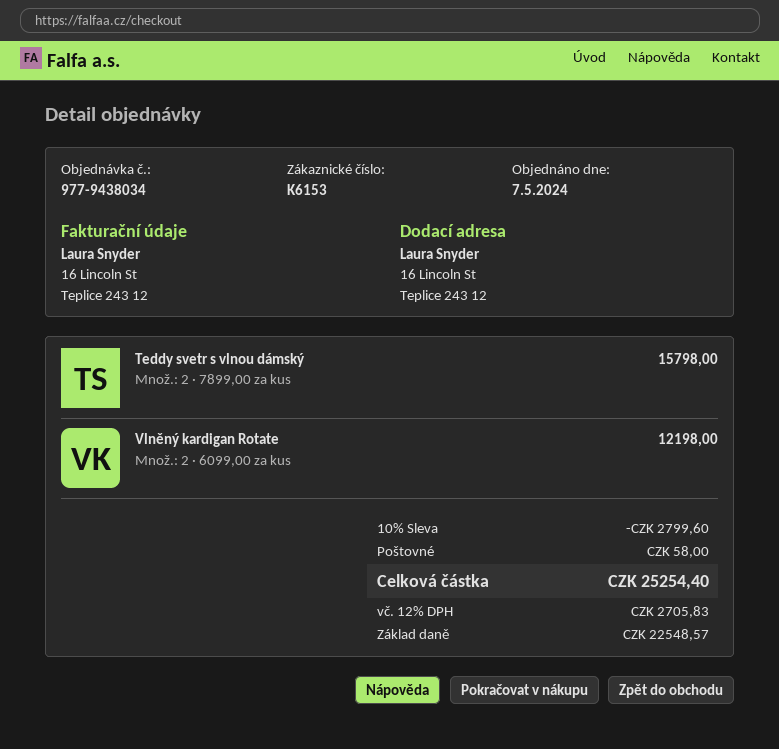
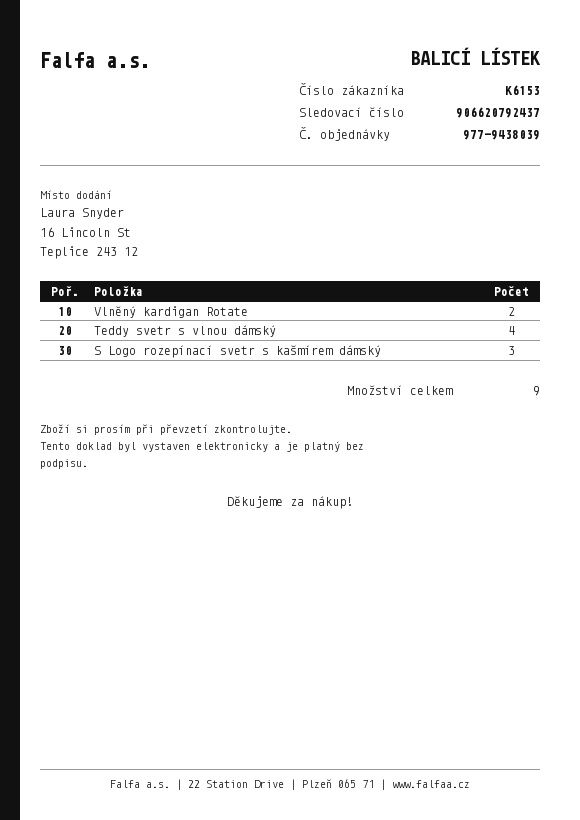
order number: 977-9438034 -> 977-9438039
Teddy svetr s vlnou dámský: 2 -> 4
S Logo rozepínací svetr s kašmírem dámský: none -> 3

